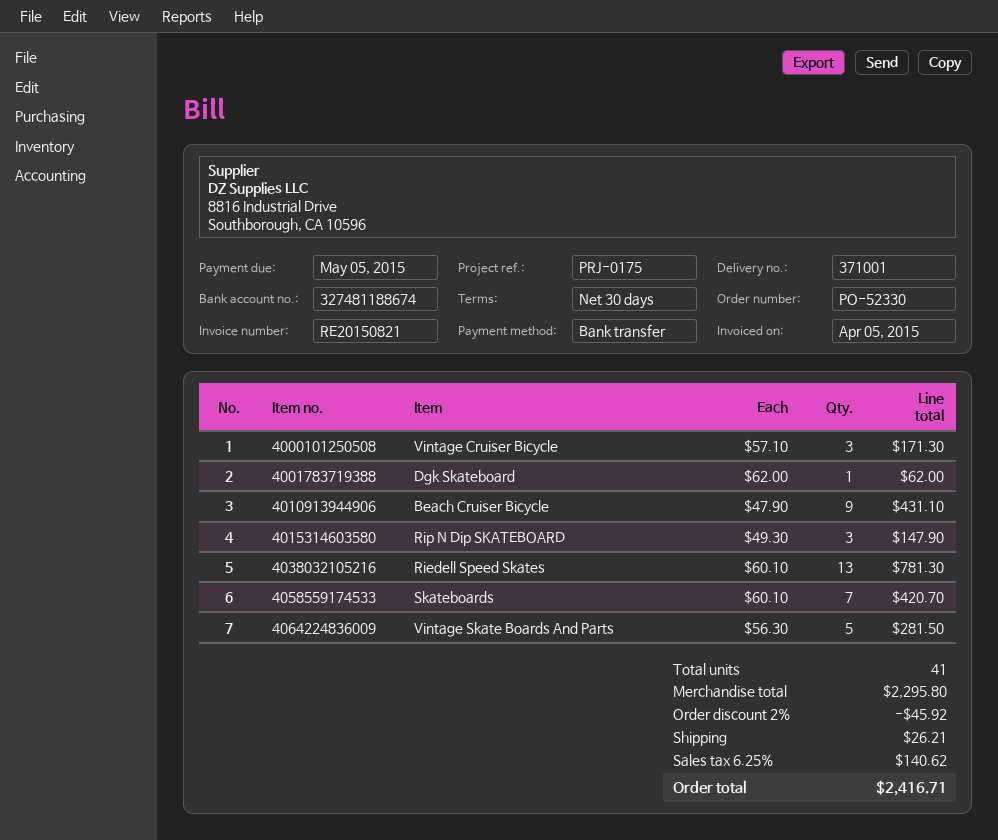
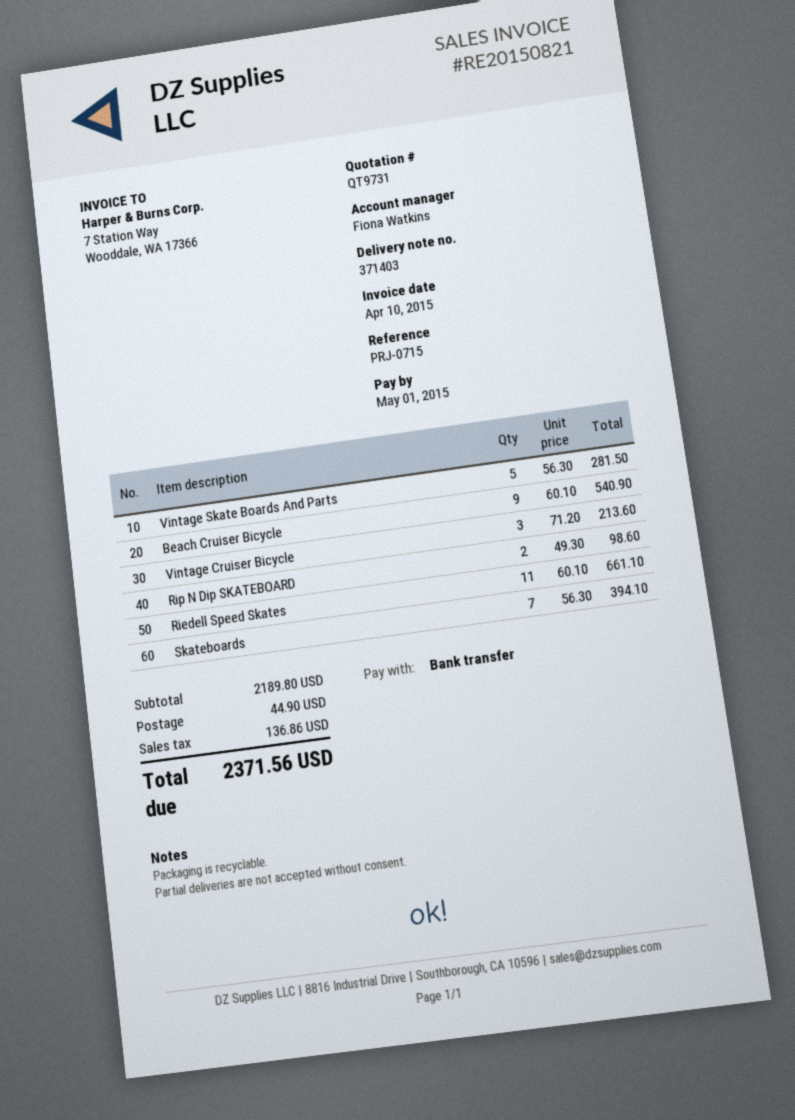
delivery note number: 371001 -> 371403
invoice date: 2015-04-05 -> 2015-04-10
due date: 2015-05-05 -> 2015-05-01
reference: PRJ-0175 -> PRJ-0715
Vintage Cruiser Bicycle: 3 x 57.10 = 171.30 -> 3 x 71.20 = 213.60
Dgk Skateboard: 1 x 62.00 = 62.00 -> none
Beach Cruiser Bicycle: 9 x 47.90 = 431.10 -> 9 x 60.10 = 540.90
Rip N Dip SKATEBOARD: 3 x 49.30 = 147.90 -> 2 x 49.30 = 98.60
Riedell Speed Skates: 13 x 60.10 = 781.30 -> 11 x 60.10 = 661.10
Skateboards: 7 x 60.10 = 420.70 -> 7 x 56.30 = 394.10
subtotal: 2295.80 -> 2189.80
discount: 2% = 45.92 -> none
shipping: 26.21 -> 44.90
tax: 140.62 -> 136.86
total: 2416.71 -> 2371.56

